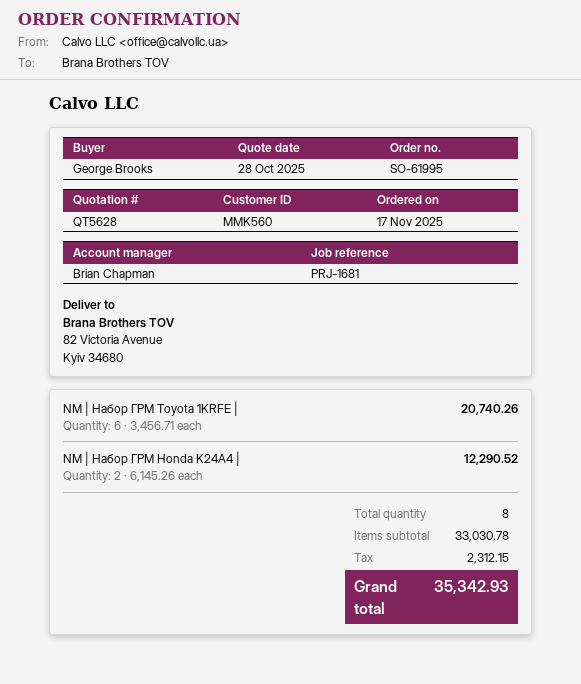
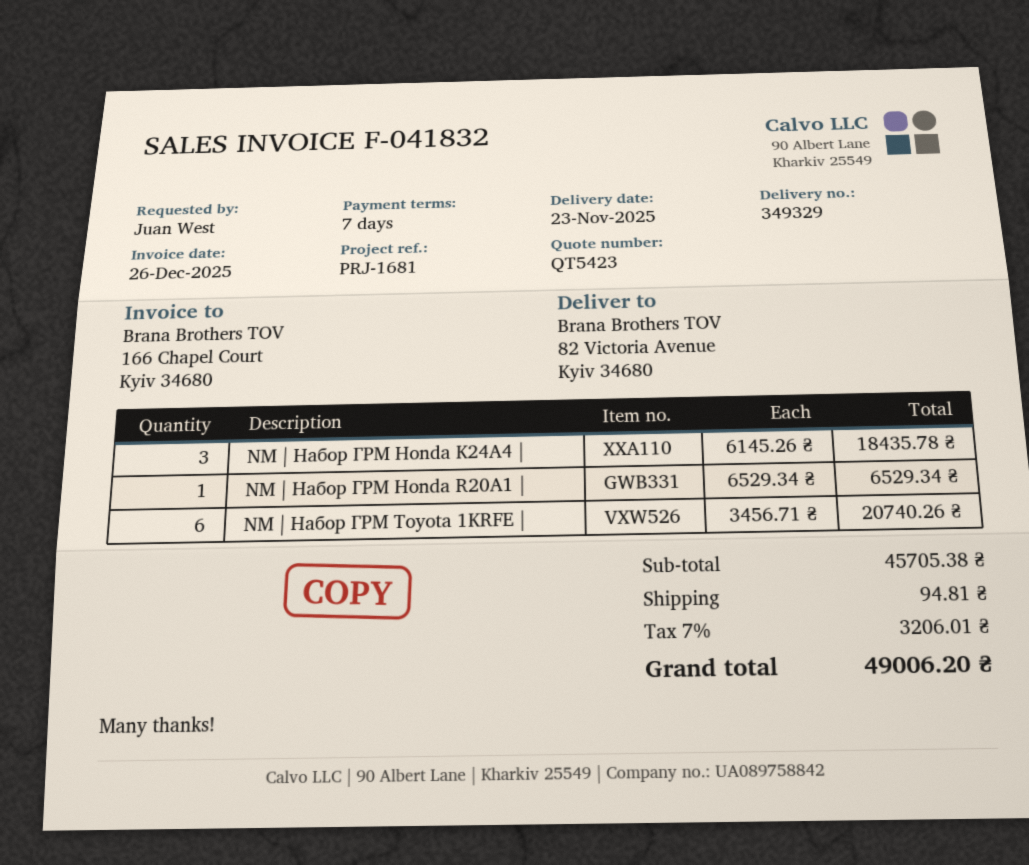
quote number: QT5628 -> QT5423
ordered by: George Brooks -> Juan West
NM | Набор ГРМ Honda K24A4 |: 2 x 6145.26 = 12290.52 -> 3 x 6145.26 = 18435.78
NM | Набор ГРМ Honda R20A1 |: none -> 1 x 6529.34 = 6529.34
subtotal: 33030.78 -> 45705.38
shipping: none -> 94.81
tax: 2312.15 -> 3206.01
total: 35342.93 -> 49006.20

